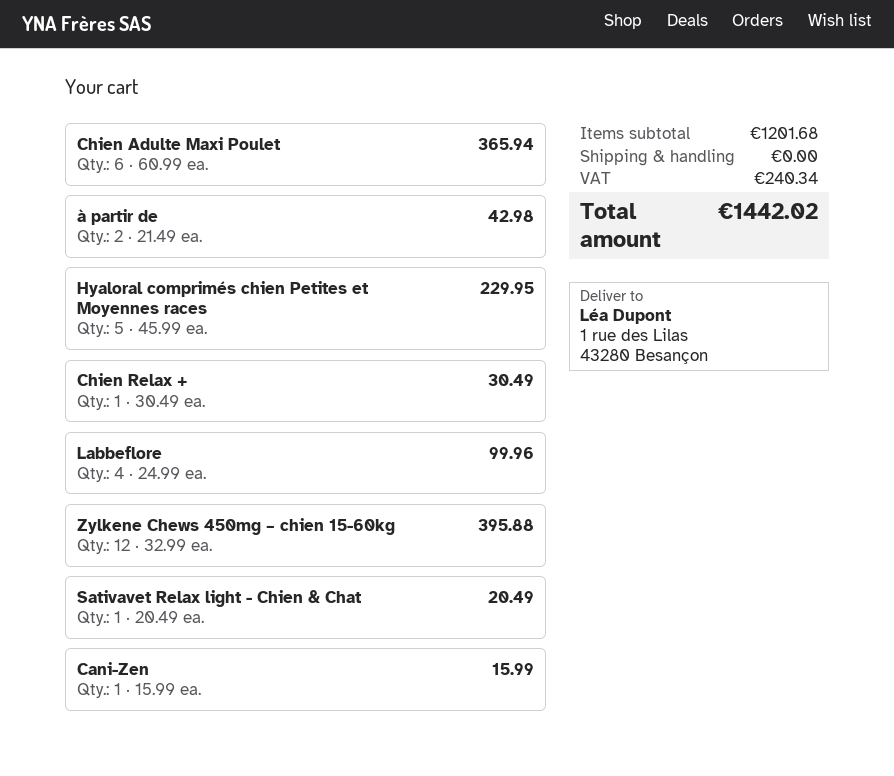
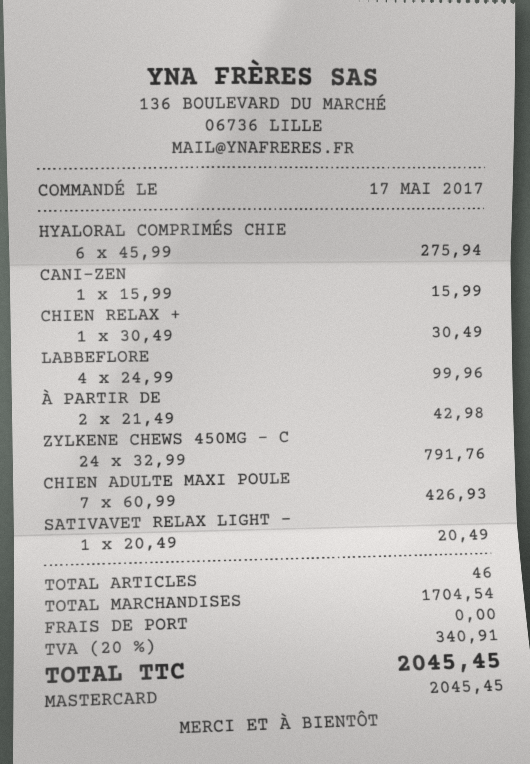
Chien Adulte Maxi Poulet: 6 x 60.99 = 365.94 -> 7 x 60.99 = 426.93
Hyaloral comprimés chien Petites et Moyennes races: 5 x 45.99 = 229.95 -> 6 x 45.99 = 275.94
Zylkene Chews 450mg – chien 15-60kg: 12 x 32.99 = 395.88 -> 24 x 32.99 = 791.76
subtotal: 1201.68 -> 1704.54
tax: 240.34 -> 340.91
total: 1442.02 -> 2045.45

